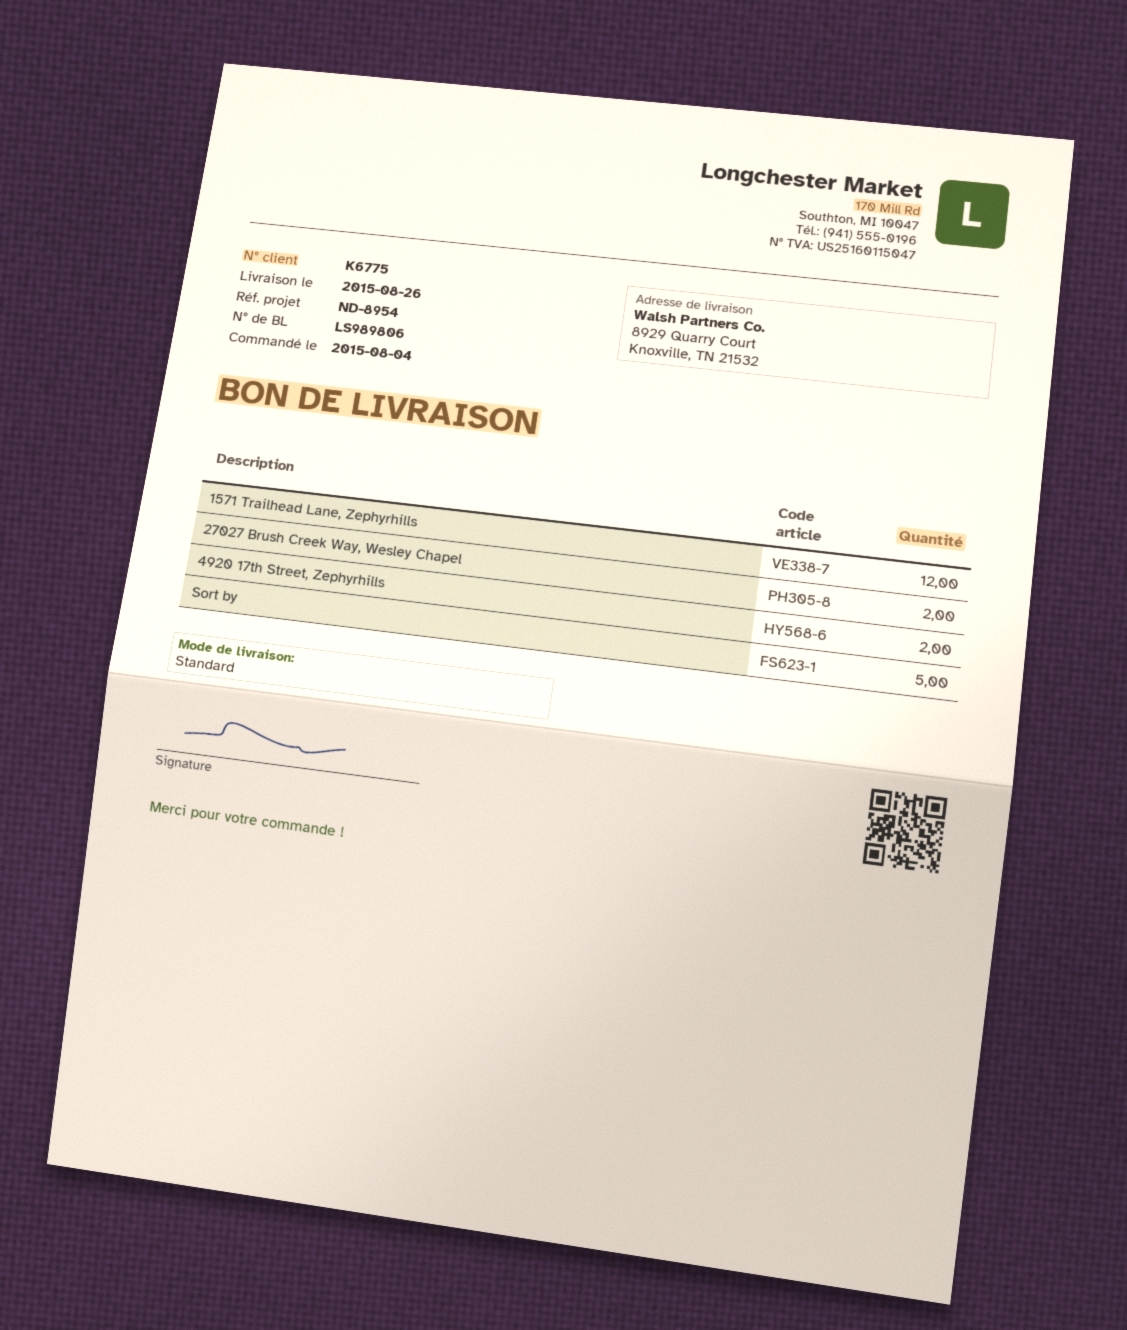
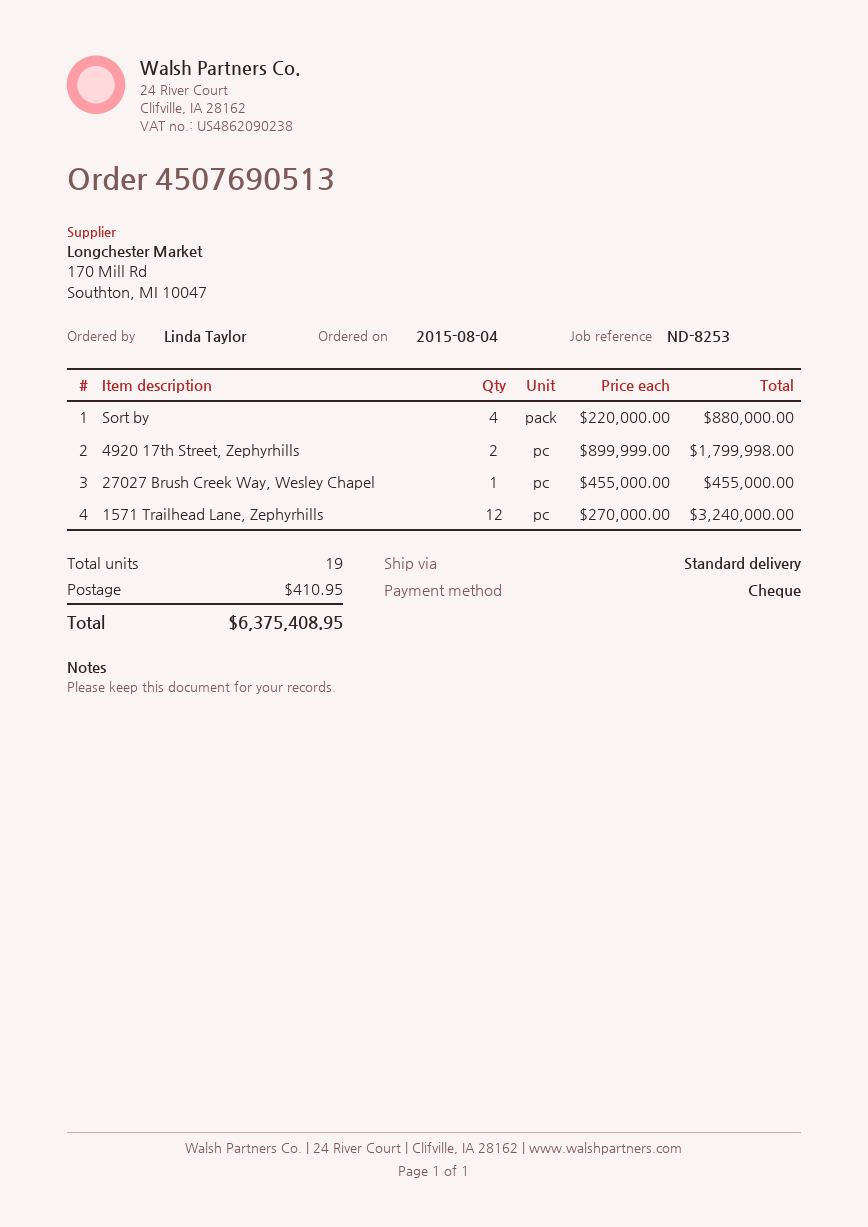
reference: ND-8954 -> ND-8253
27027 Brush Creek Way, Wesley Chapel: 2 -> 1
Sort by: 5 -> 4

